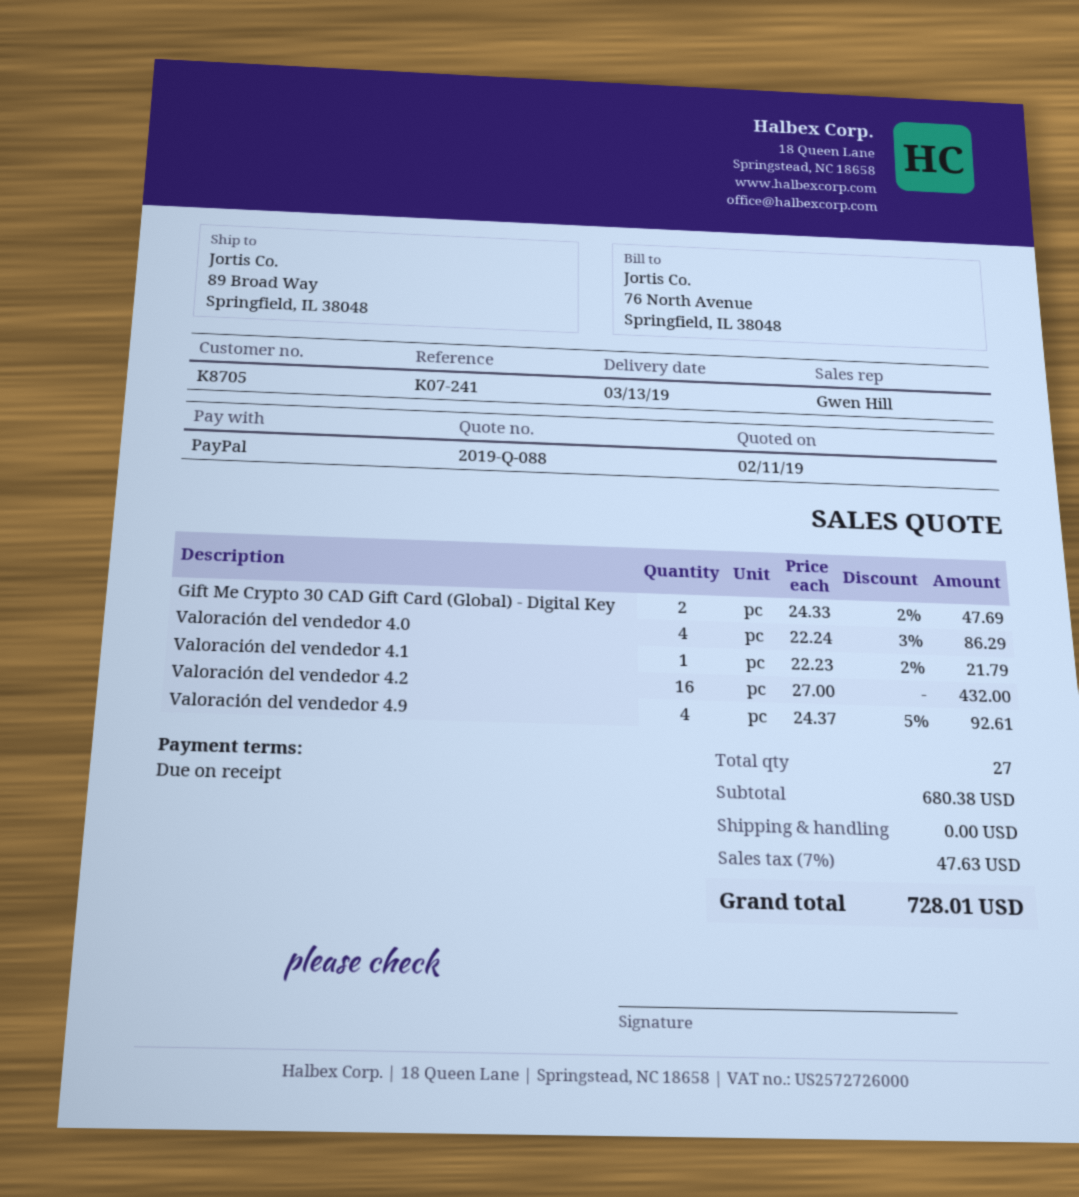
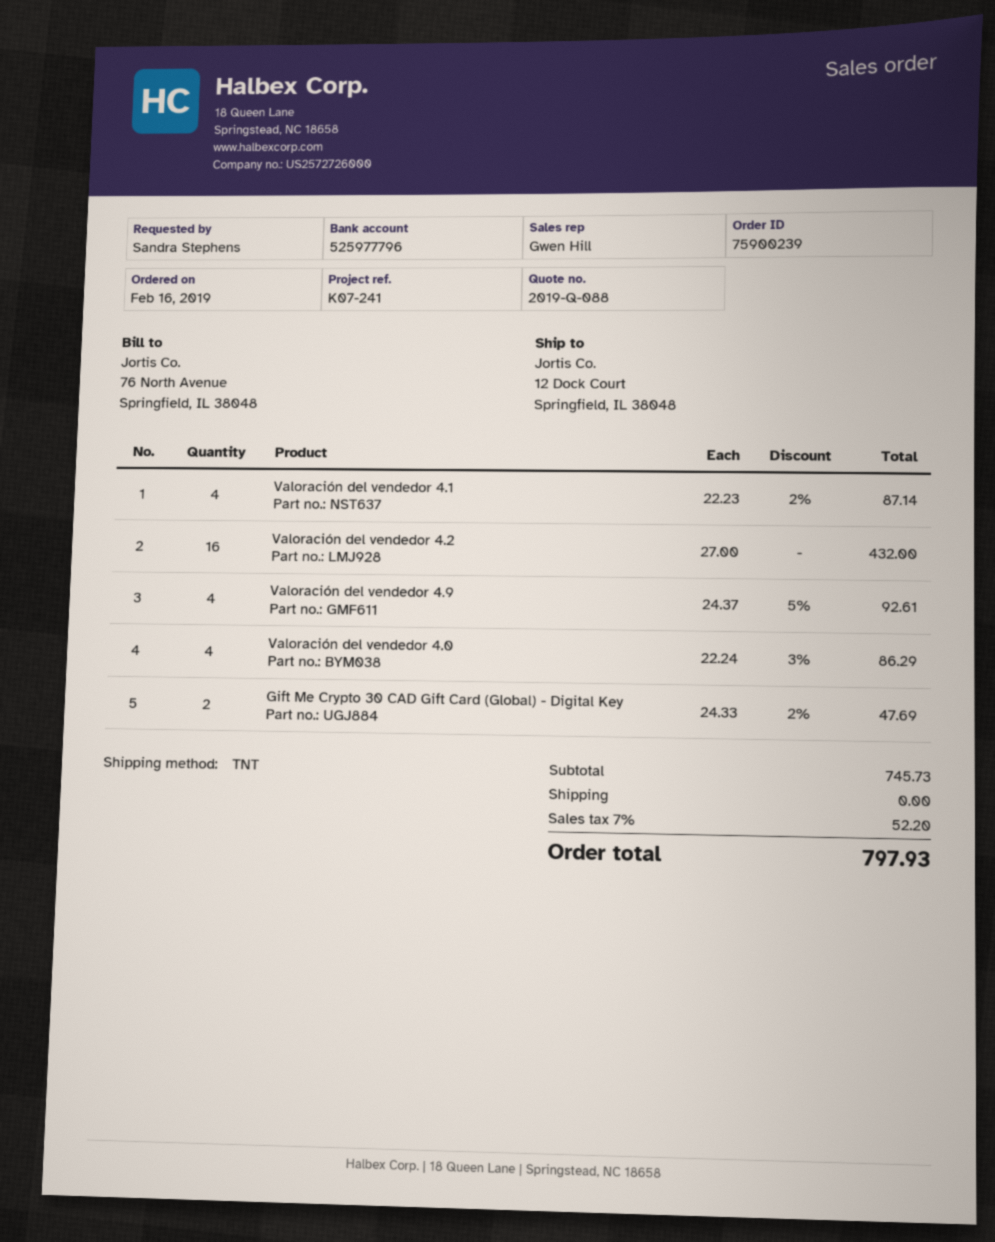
ship to: 89 Broad Way, Springfield, IL 38048 -> 12 Dock Court, Springfield, IL 38048
Valoración del vendedor 4.1: 1 x 22.23 - 2% = 21.79 -> 4 x 22.23 - 2% = 87.14
subtotal: 680.38 -> 745.73
tax: 7% = 47.63 -> 7% = 52.20
total: 728.01 -> 797.93

